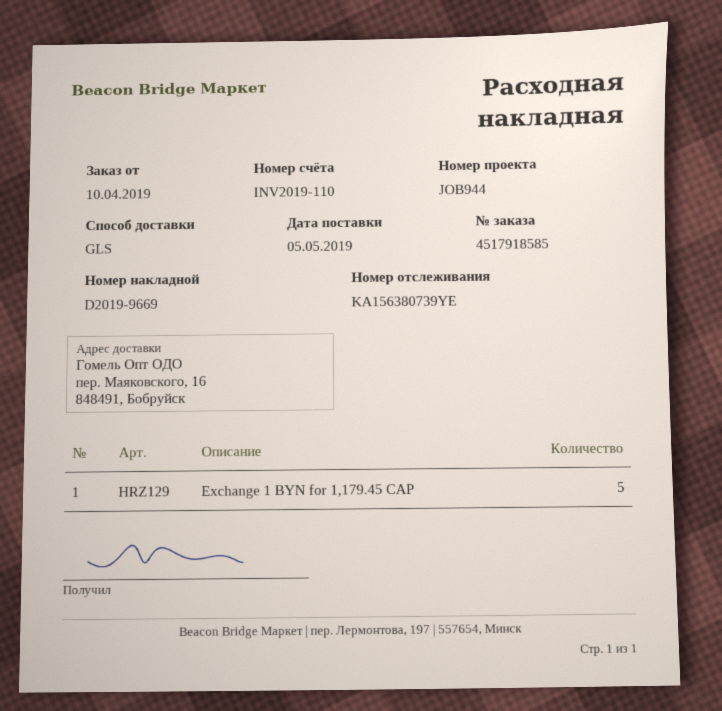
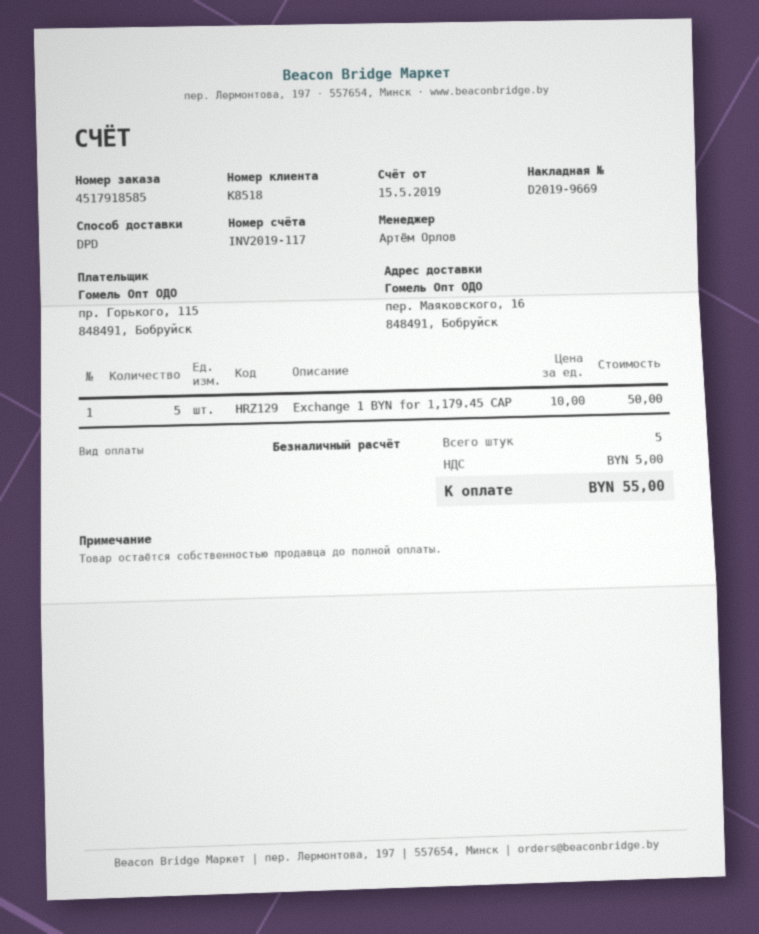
invoice number: INV2019-110 -> INV2019-117
shipping method: GLS -> DPD

